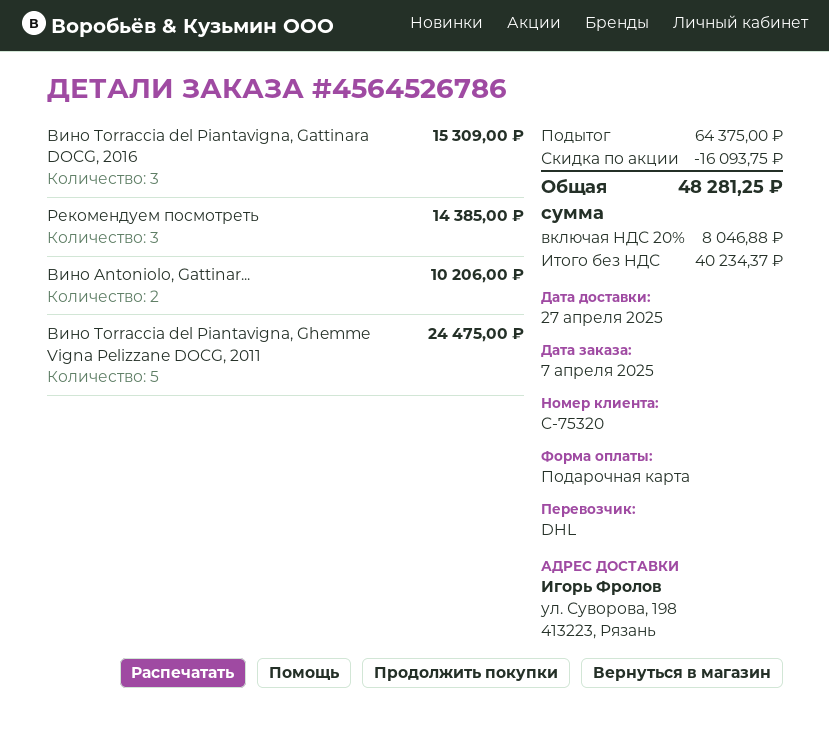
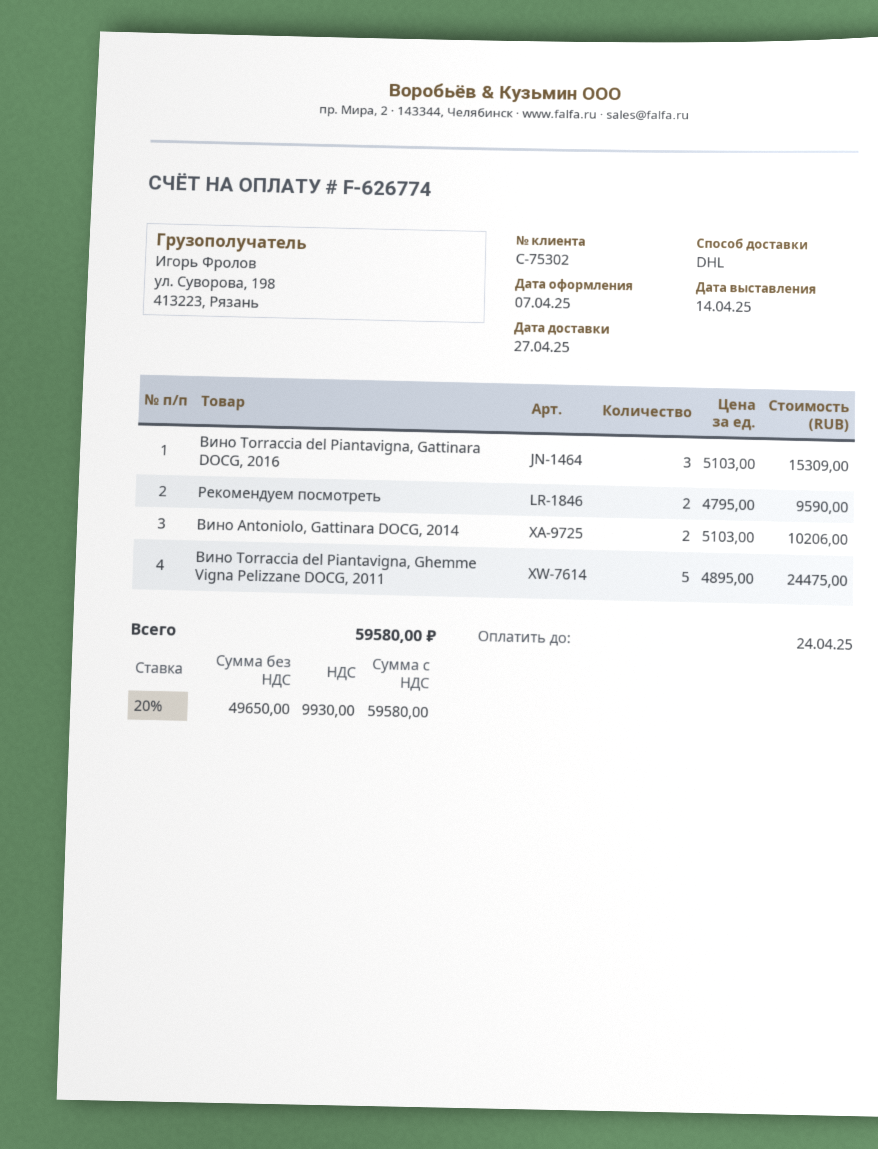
customer number: C-75320 -> C-75302
Рекомендуем посмотреть: 3 for 14385.00 -> 2 for 9590.00
discount: 16093.75 -> none
net: 40234.37 -> 49650.00
tax: 20% = 8046.88 -> 20% = 9930.00
total: 48281.25 -> 59580.00

